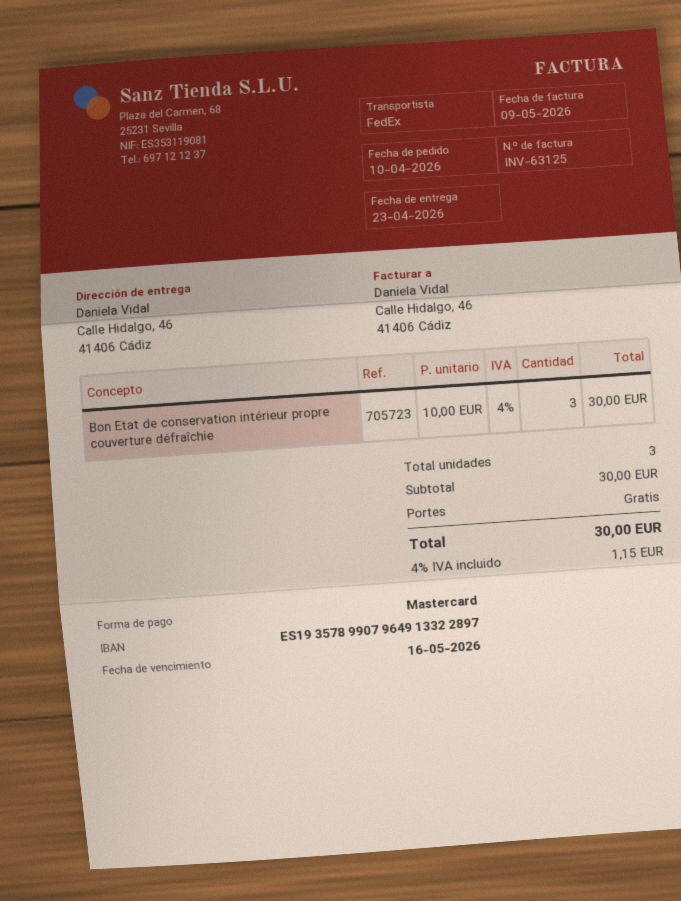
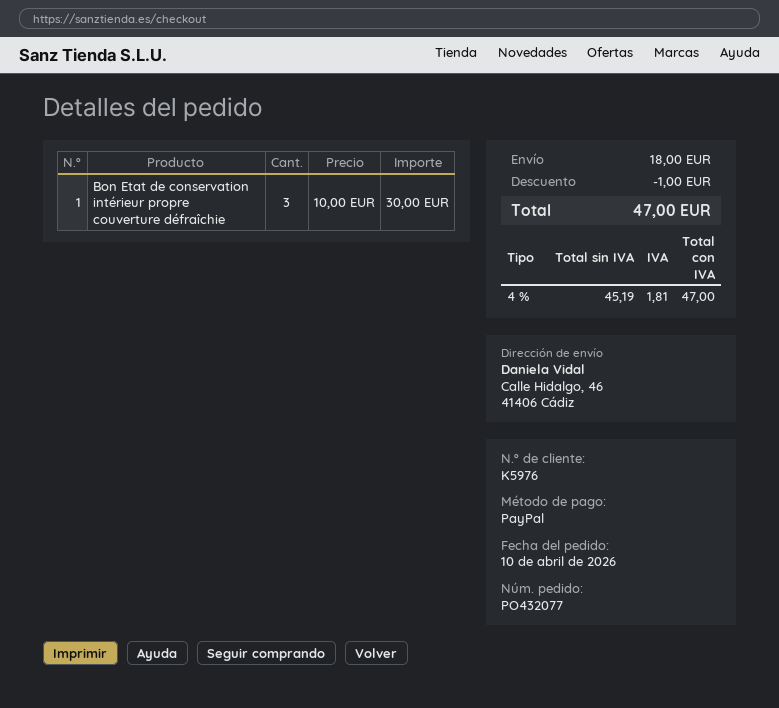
payment method: Mastercard -> PayPal
discount: none -> 1.00
shipping: 0.00 -> 18.00
tax: 4% = 1.15 -> 4% = 1.81
total: 30.00 -> 47.00

